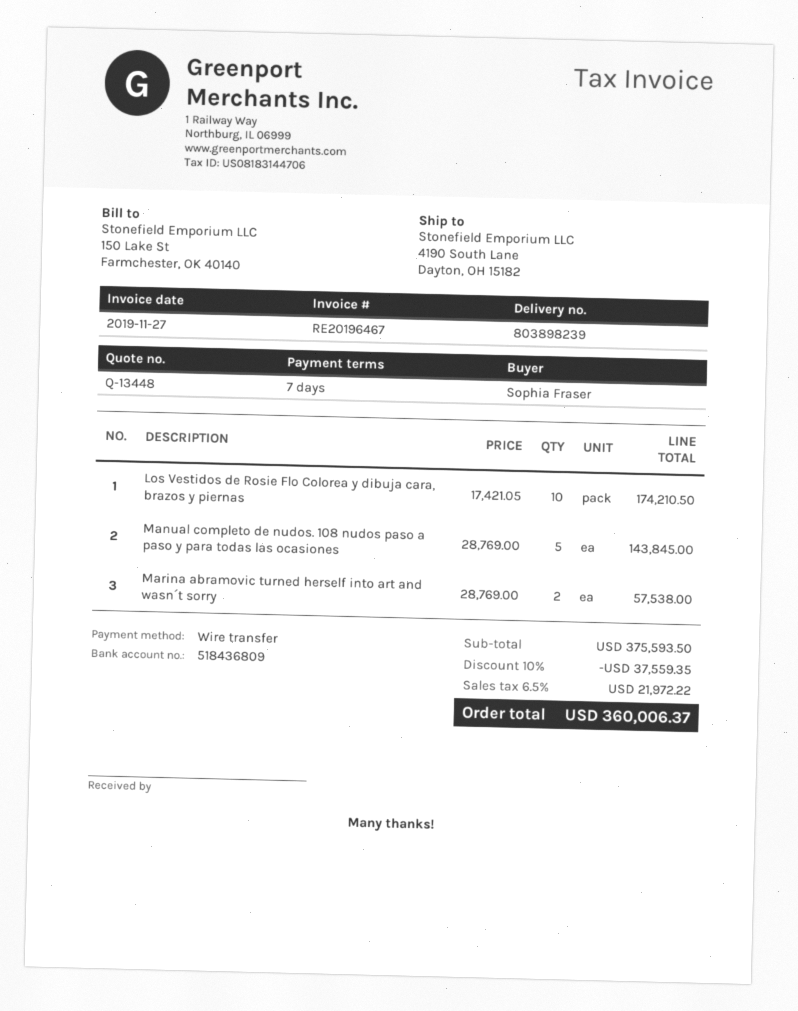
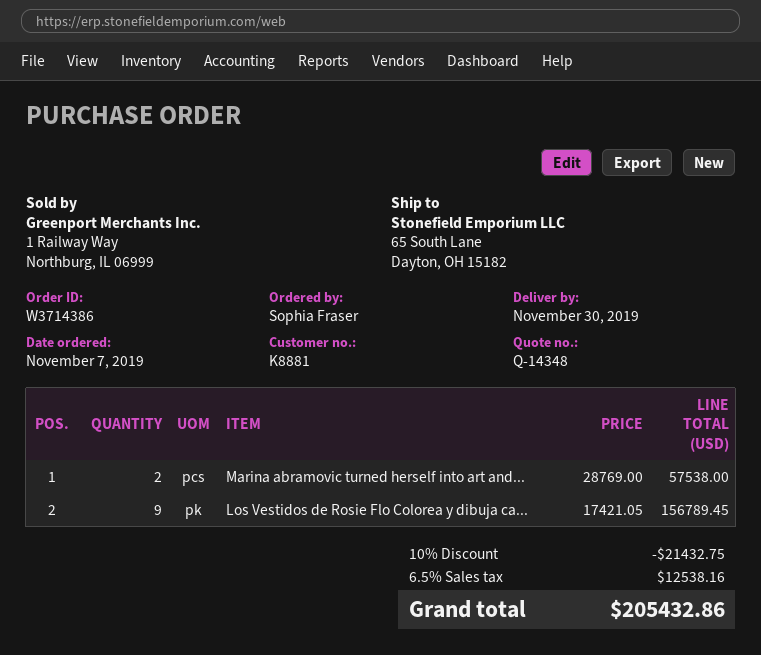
quote number: Q-13448 -> Q-14348
ship to: 4190 South Lane, Dayton, OH 15182 -> 65 South Lane, Dayton, OH 15182
Los Vestidos de Rosie Flo Colorea y dibuja cara, brazos y piernas: 10 x 17421.05 = 174210.50 -> 9 x 17421.05 = 156789.45
Manual completo de nudos. 108 nudos paso a paso y para todas las ocasiones: 5 x 28769.00 = 143845.00 -> none
discount: 10% = 37559.35 -> 10% = 21432.75
tax: 6.5% = 21972.22 -> 6.5% = 12538.16
total: 360006.37 -> 205432.86

